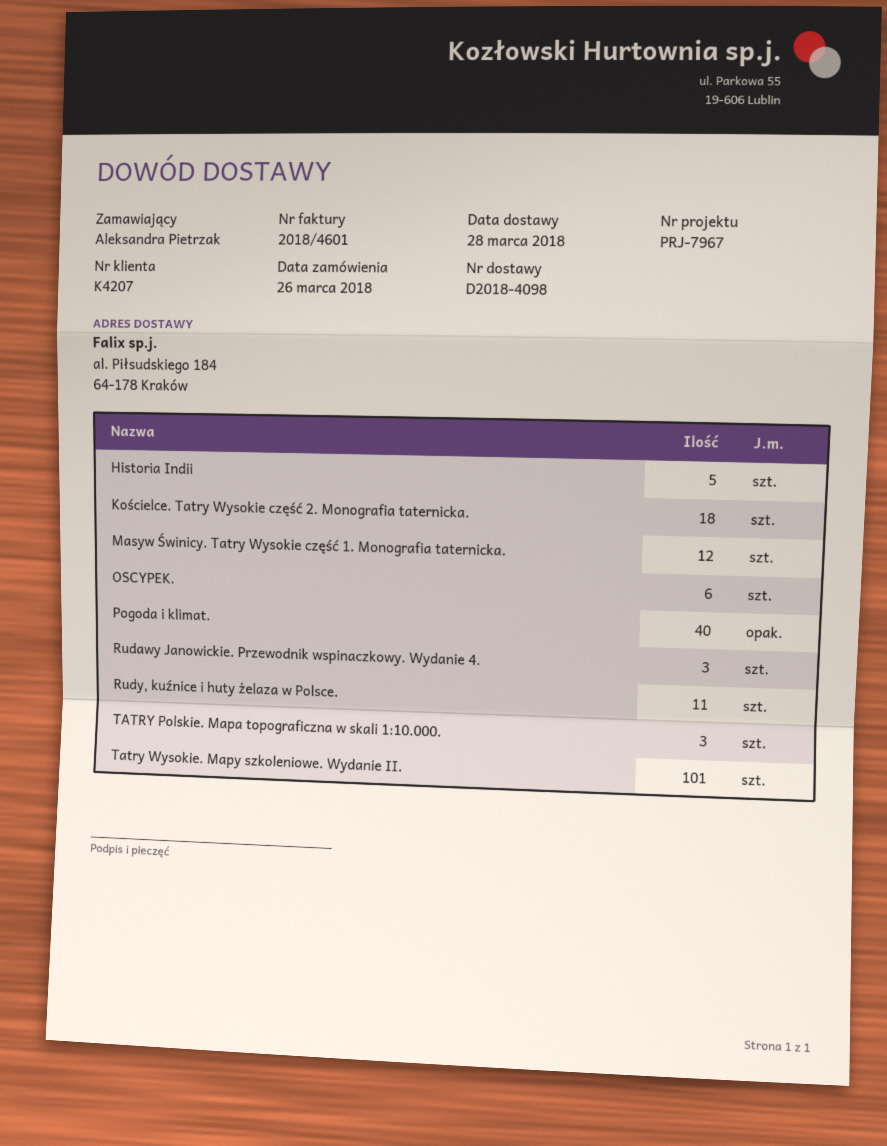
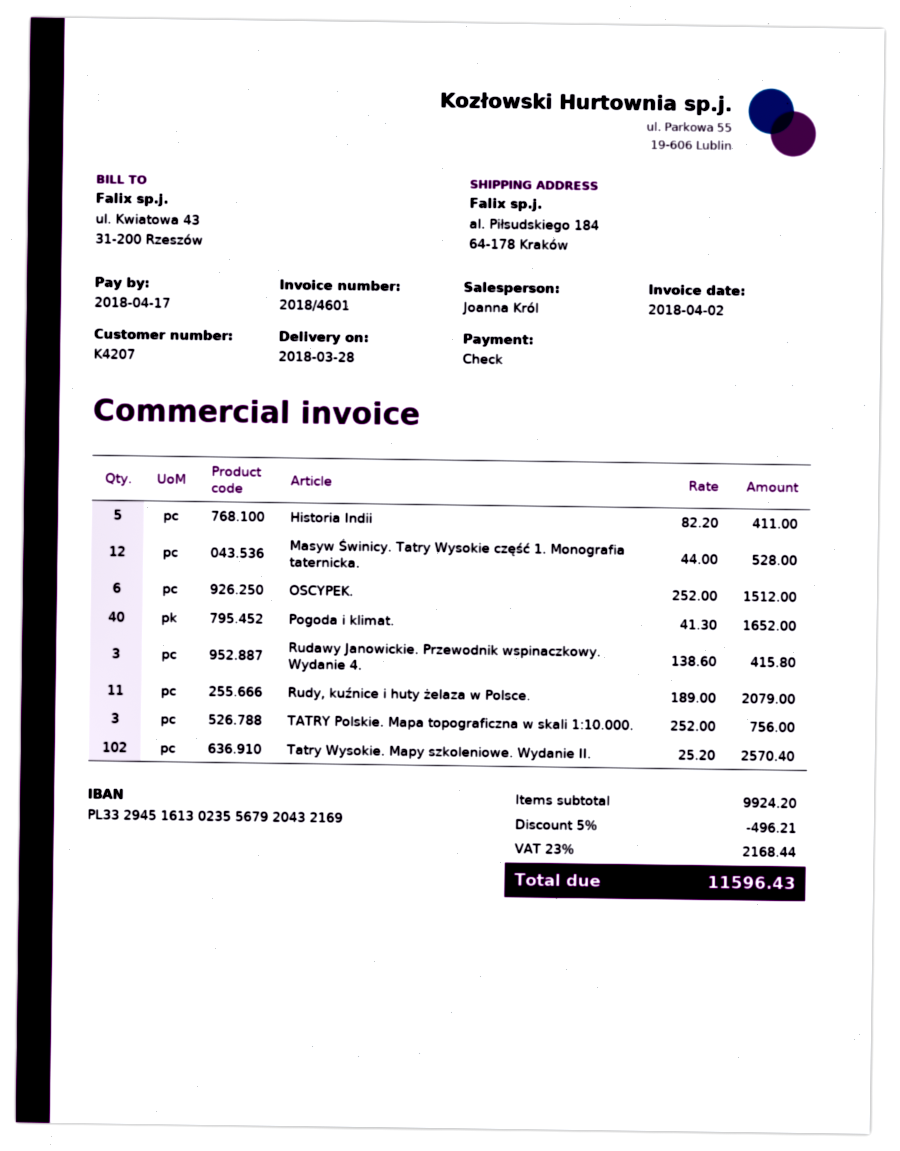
Kościelce. Tatry Wysokie część 2. Monografia taternicka.: 18 -> none
Tatry Wysokie. Mapy szkoleniowe. Wydanie II.: 101 -> 102

